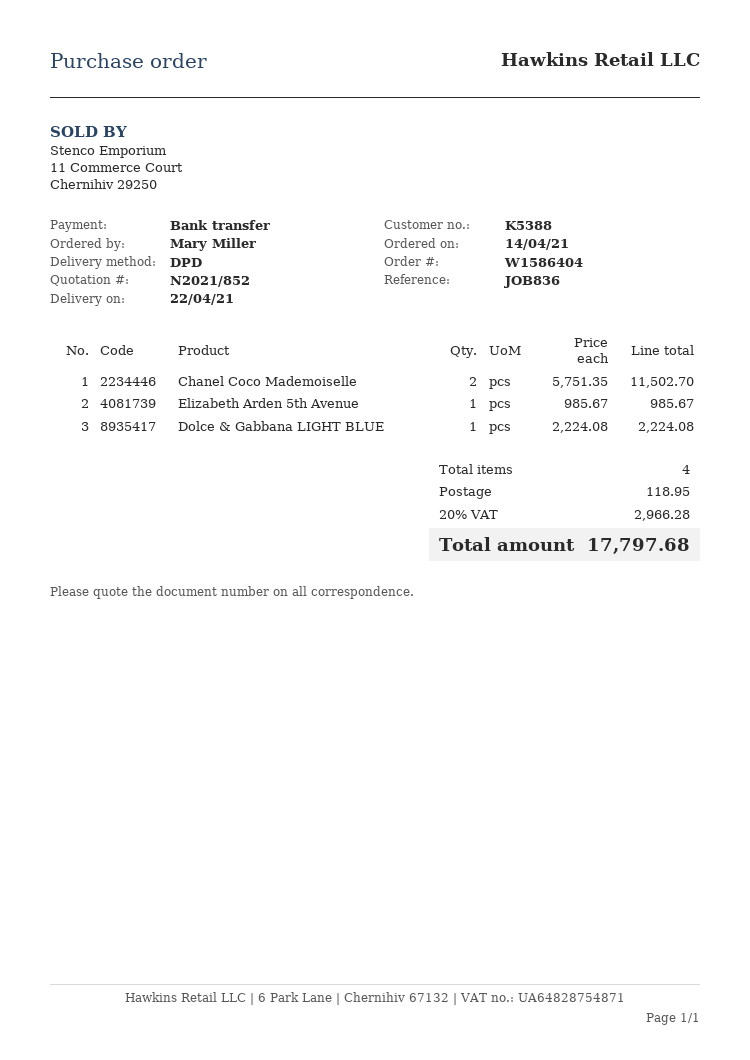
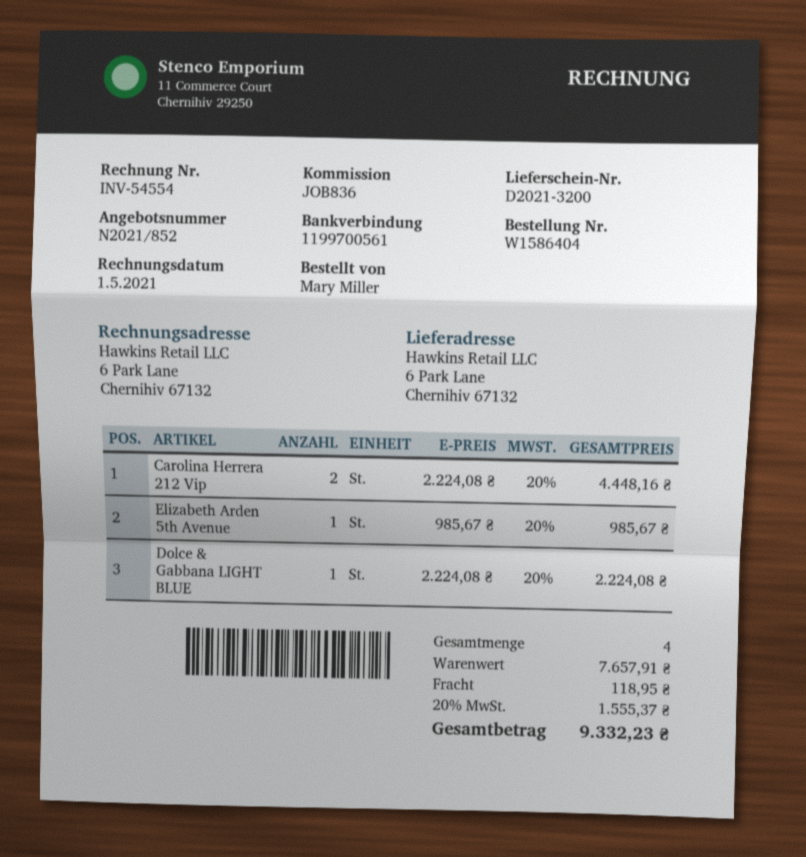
Chanel Coco Mademoiselle: 2 x 5751.35 = 11502.70 -> none
Carolina Herrera 212 Vip: none -> 2 x 2224.08 = 4448.16
tax: 20% = 2966.28 -> 20% = 1555.37
total: 17797.68 -> 9332.23

